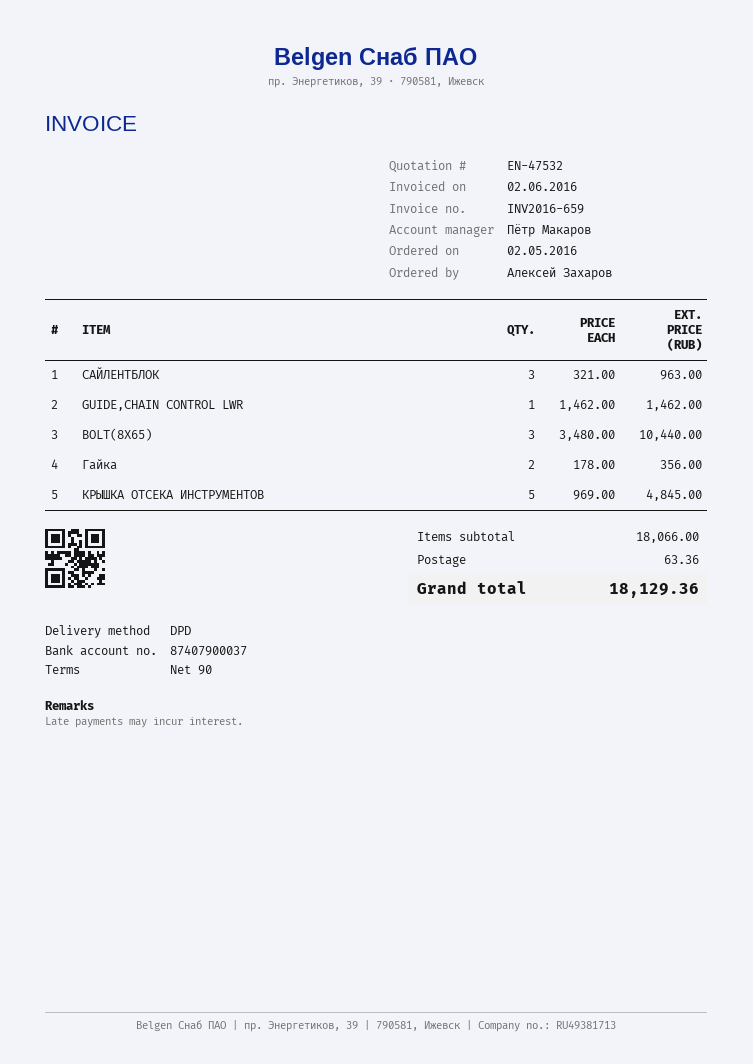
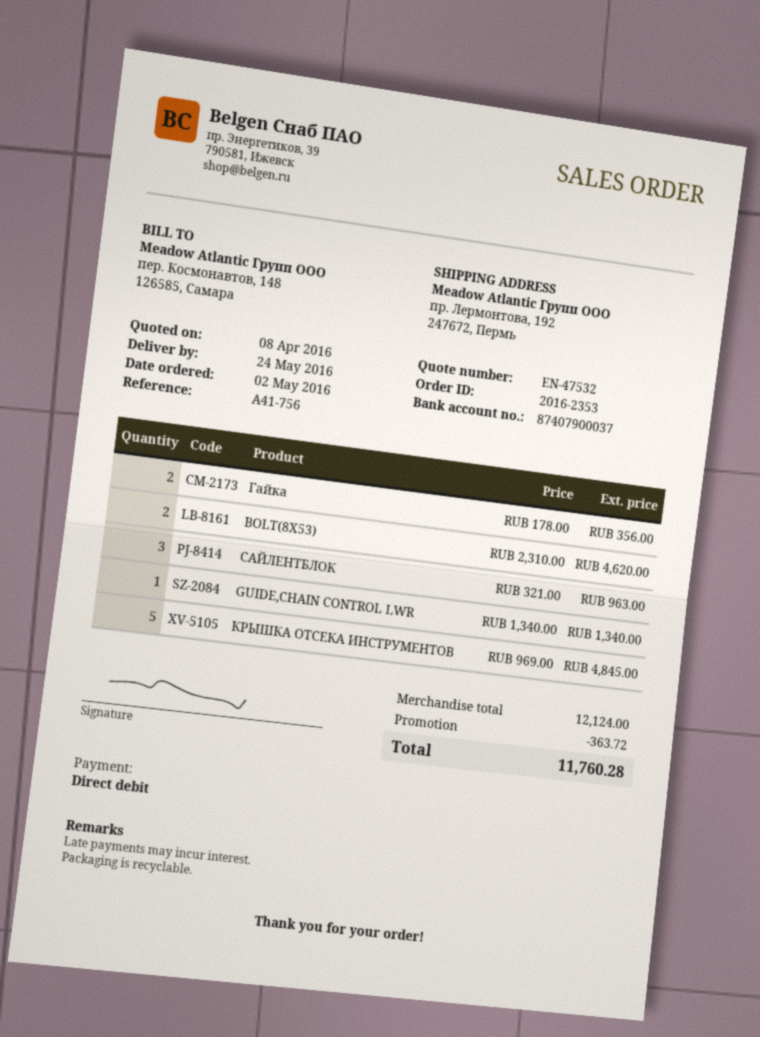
GUIDE,CHAIN CONTROL LWR: 1 x 1462.00 = 1462.00 -> 1 x 1340.00 = 1340.00
BOLT(8X65): 3 x 3480.00 = 10440.00 -> none
BOLT(8X53): none -> 2 x 2310.00 = 4620.00
subtotal: 18066.00 -> 12124.00
discount: none -> 363.72
shipping: 63.36 -> none
total: 18129.36 -> 11760.28

